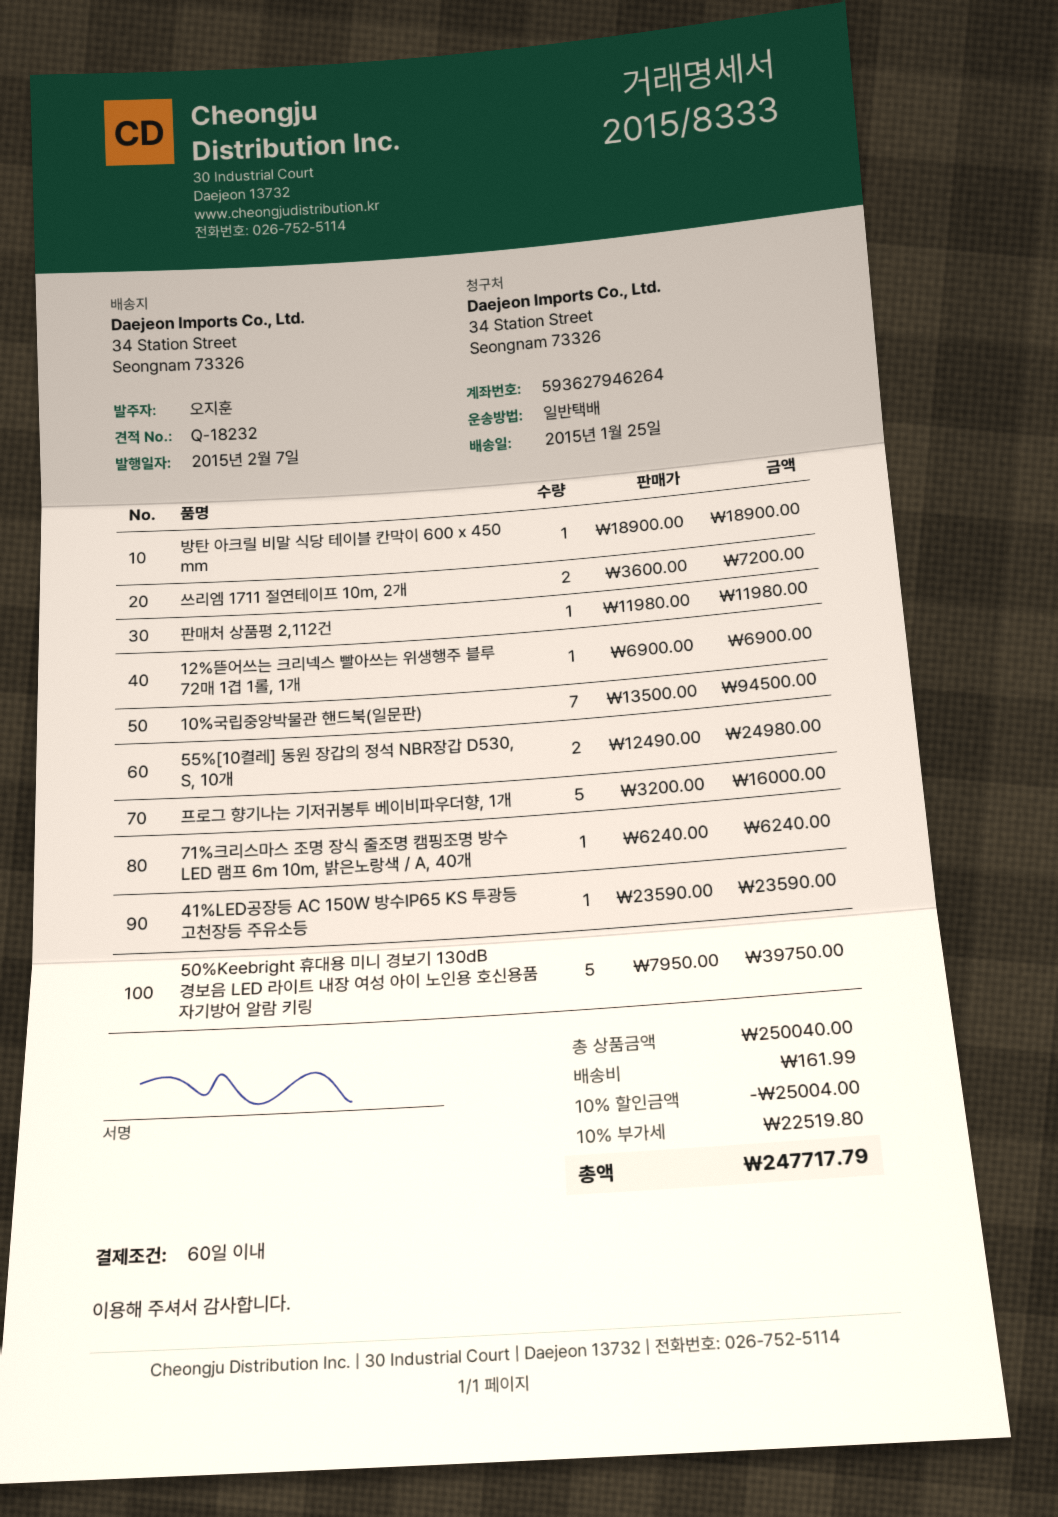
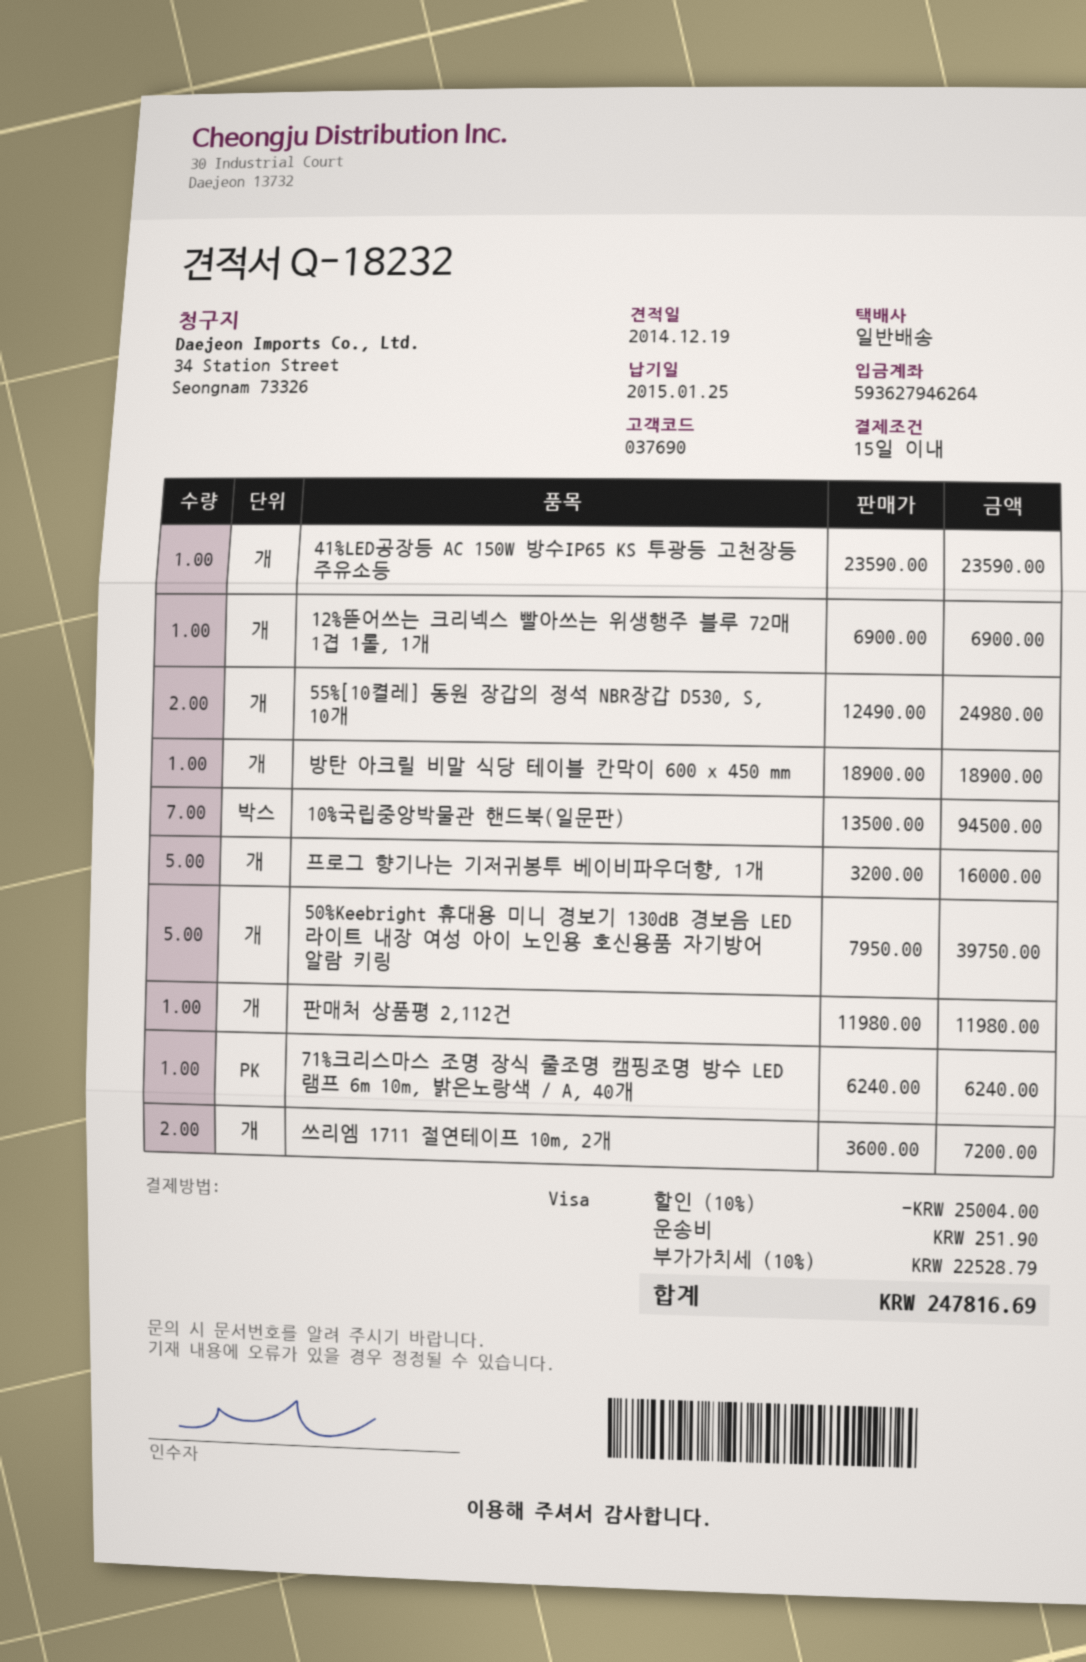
payment terms: 60 days -> 15 days
shipping: 161.99 -> 251.90
tax: 10% = 22519.80 -> 10% = 22528.79
total: 247717.79 -> 247816.69

